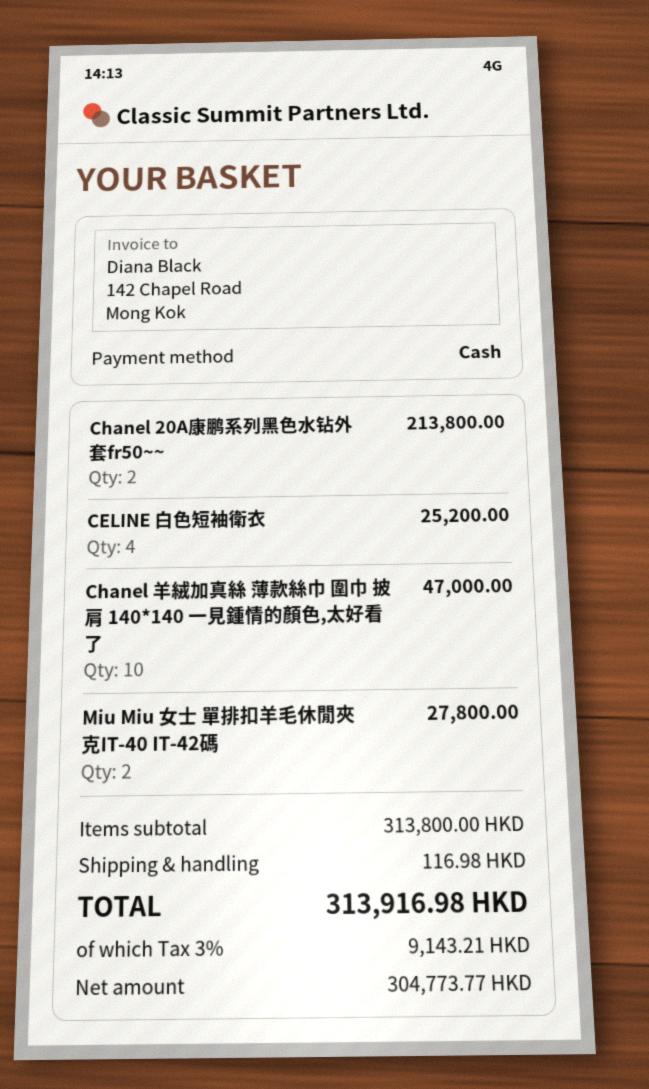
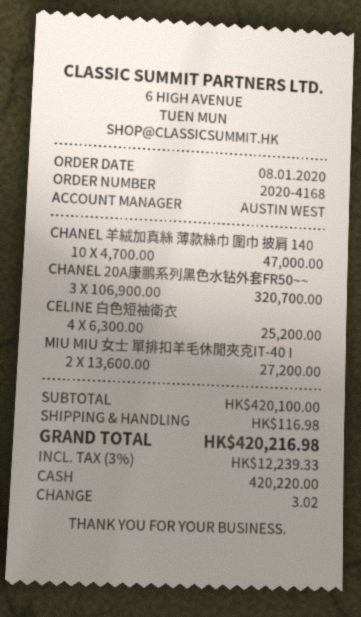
Chanel 20A康鹏系列黑色水钻外套fr50~~: 2 for 213800.00 -> 3 for 320700.00
Miu Miu 女士 單排扣羊毛休閒夾克IT-40 IT-42碼: 2 for 27800.00 -> 2 for 27200.00
subtotal: 313800.00 -> 420100.00
tax: 3% = 9143.21 -> 3% = 12239.33
total: 313916.98 -> 420216.98

